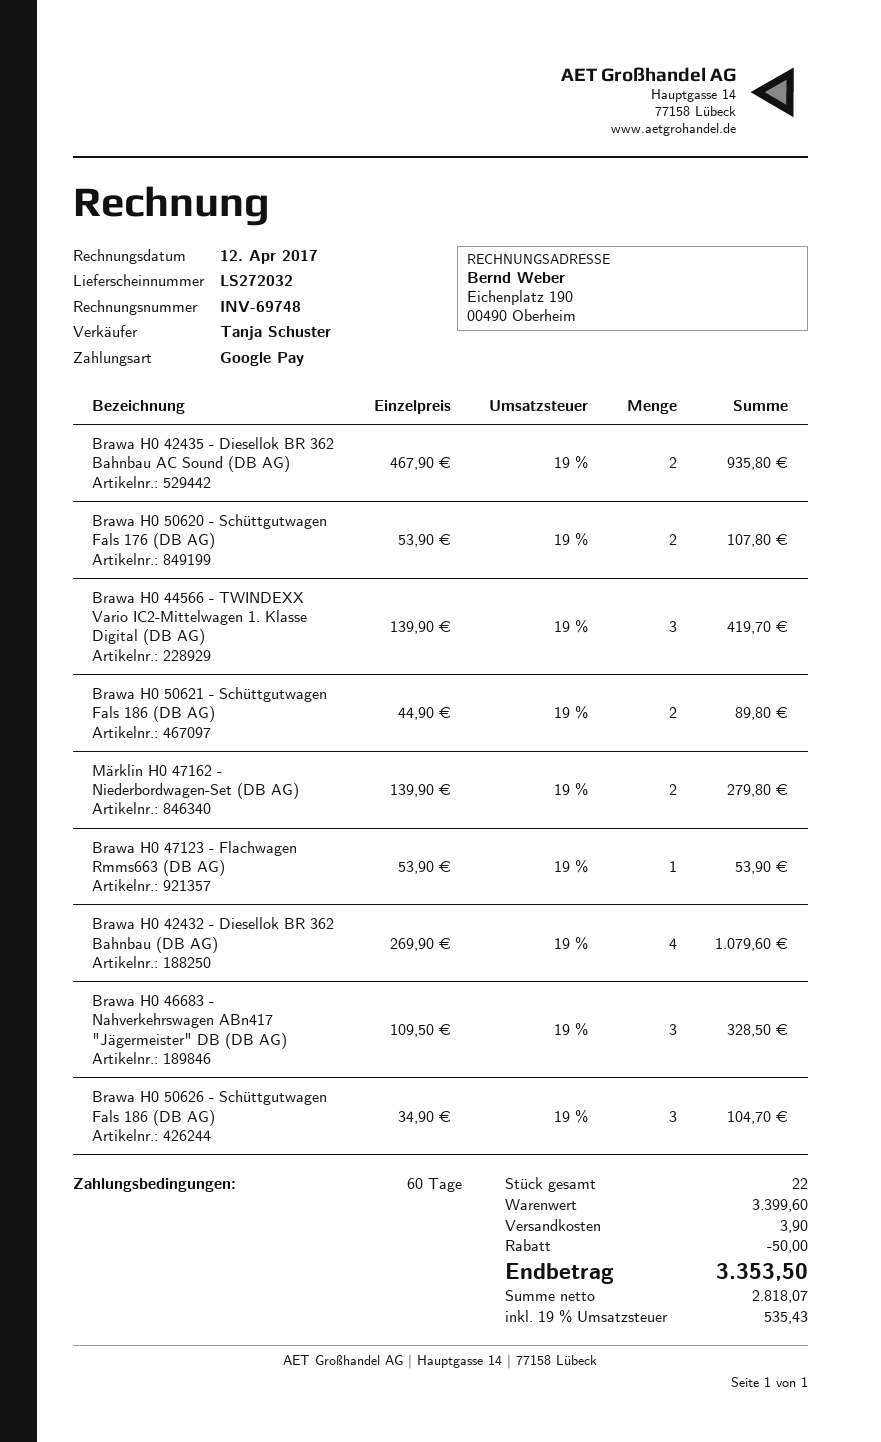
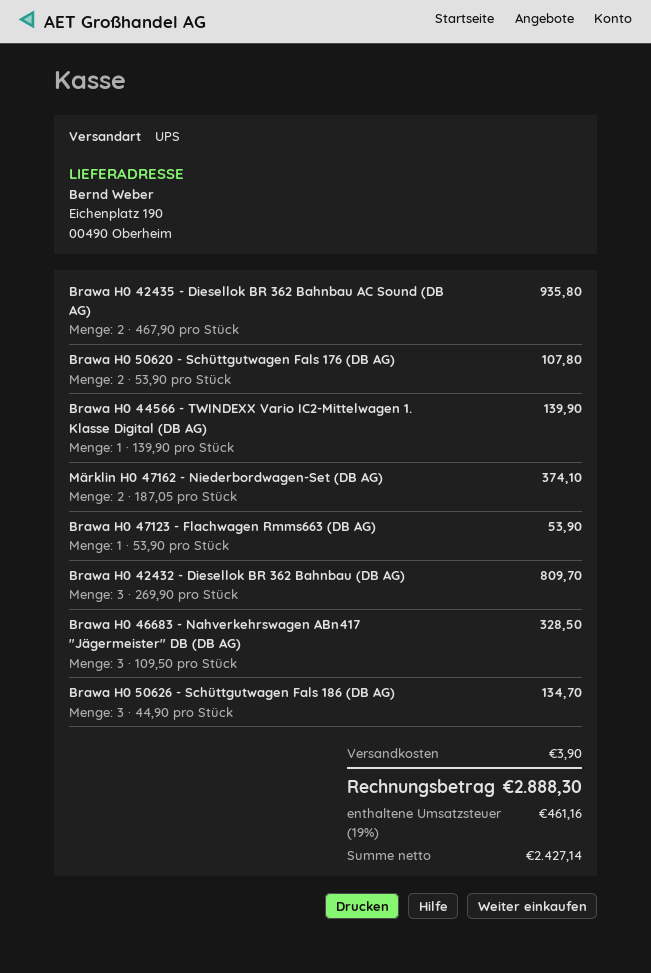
Brawa H0 44566 - TWINDEXX Vario IC2-Mittelwagen 1. Klasse Digital (DB AG): 3 x 139.90 = 419.70 -> 1 x 139.90 = 139.90
Brawa H0 50621 - Schüttgutwagen Fals 186 (DB AG): 2 x 44.90 = 89.80 -> none
Märklin H0 47162 - Niederbordwagen-Set (DB AG): 2 x 139.90 = 279.80 -> 2 x 187.05 = 374.10
Brawa H0 42432 - Diesellok BR 362 Bahnbau (DB AG): 4 x 269.90 = 1079.60 -> 3 x 269.90 = 809.70
Brawa H0 50626 - Schüttgutwagen Fals 186 (DB AG): 3 x 34.90 = 104.70 -> 3 x 44.90 = 134.70
discount: 50.00 -> none
net: 2818.07 -> 2427.14
tax: 19% = 535.43 -> 19% = 461.16
total: 3353.50 -> 2888.30

